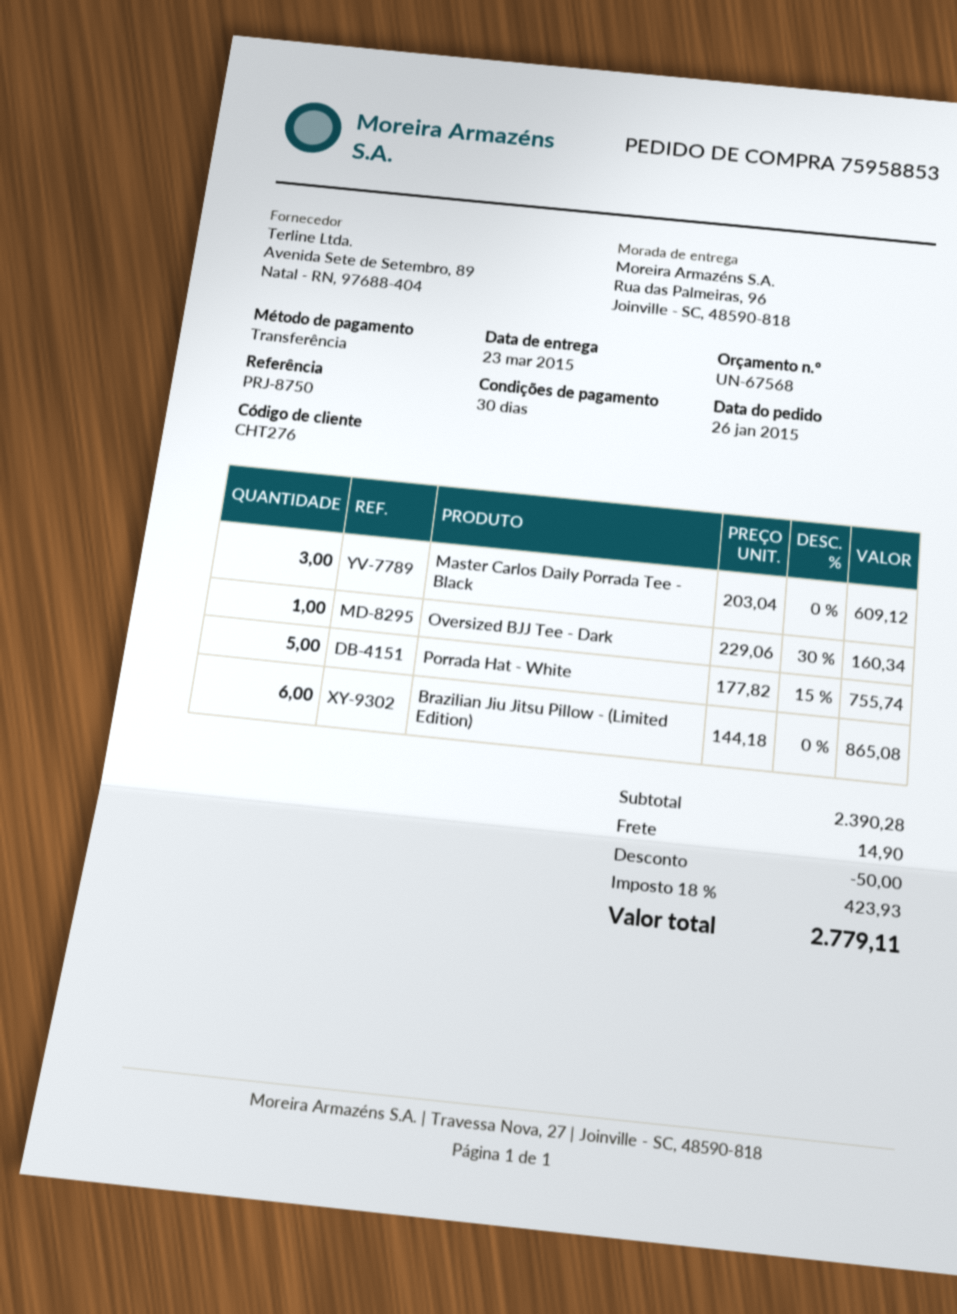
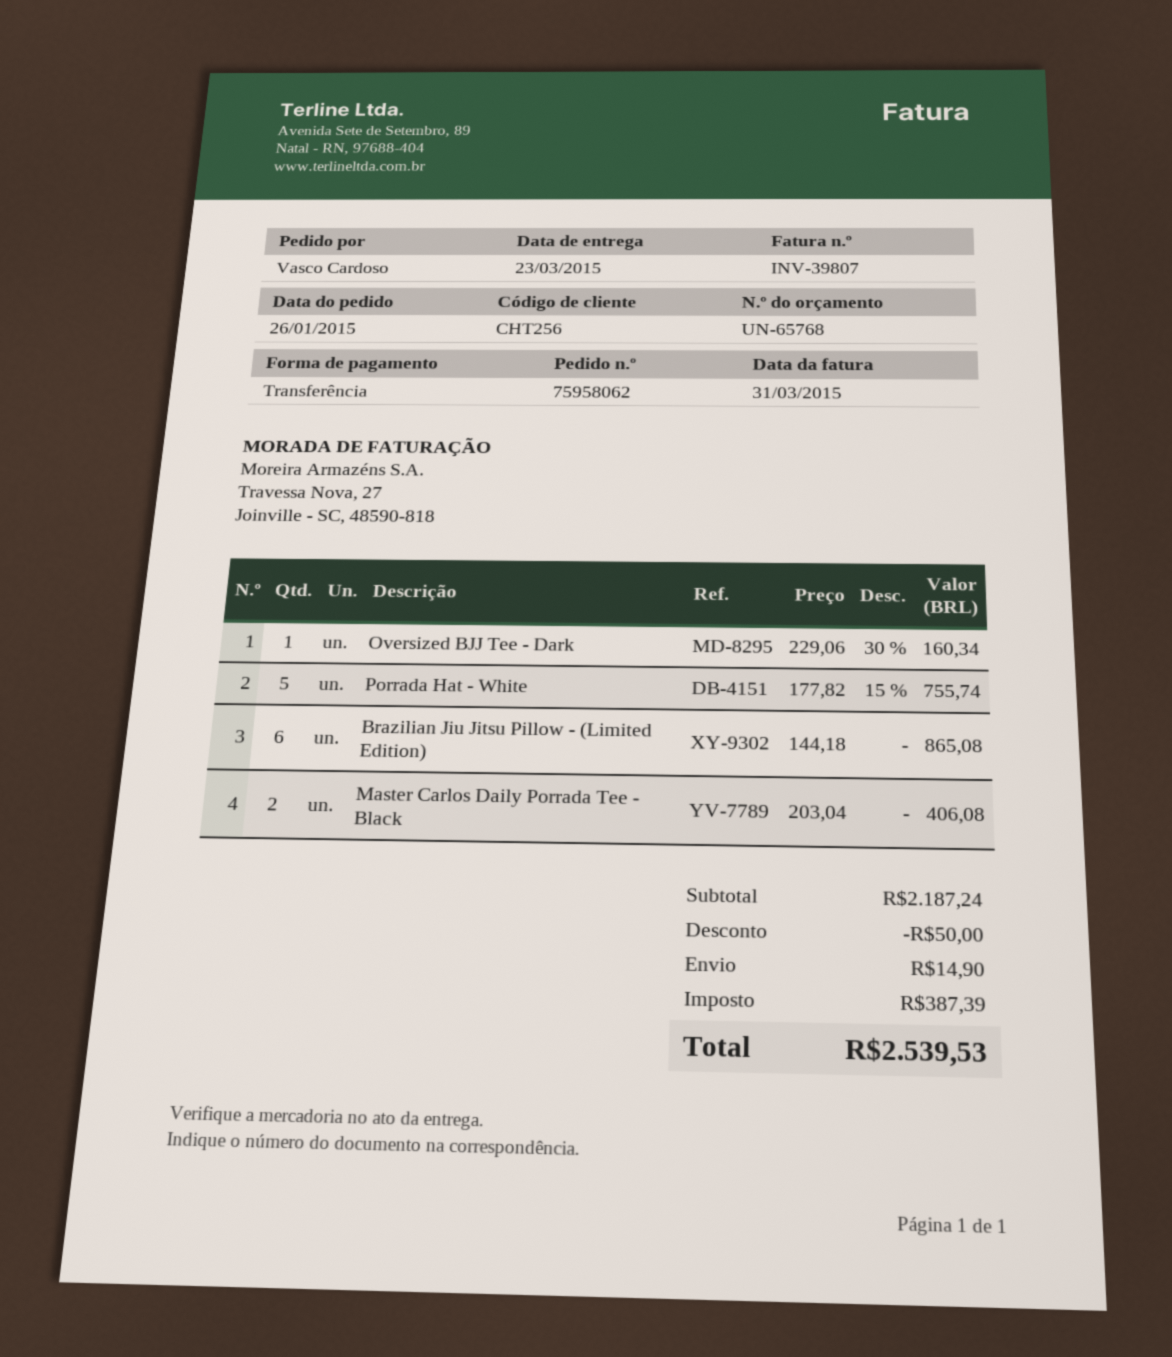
quote number: UN-67568 -> UN-65768
order number: 75958853 -> 75958062
customer number: CHT276 -> CHT256
Master Carlos Daily Porrada Tee - Black: 3 x 203.04 = 609.12 -> 2 x 203.04 = 406.08
subtotal: 2390.28 -> 2187.24
tax: 423.93 -> 387.39
total: 2779.11 -> 2539.53

